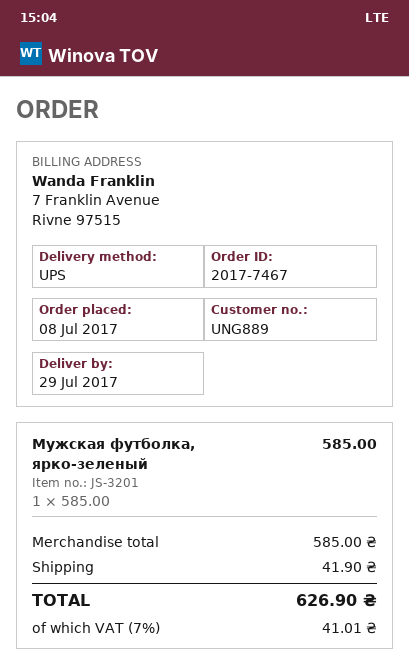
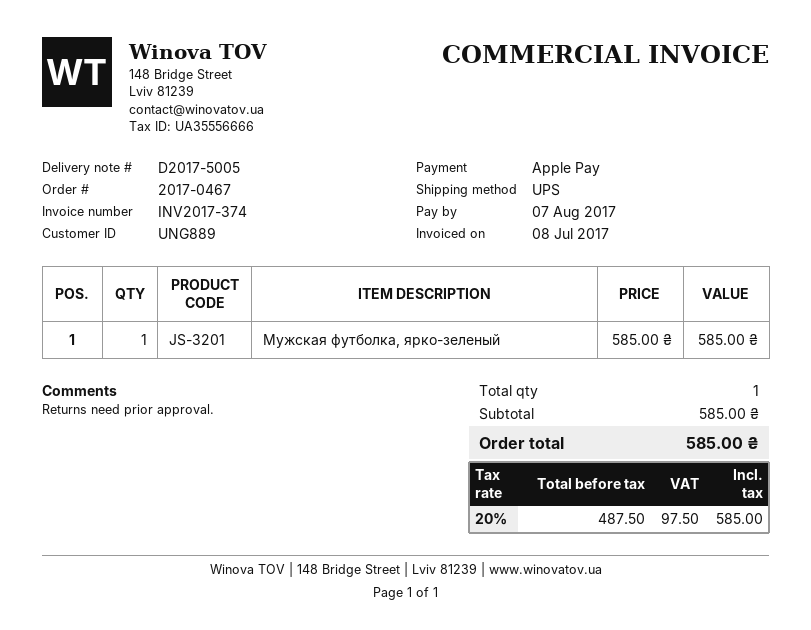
order number: 2017-7467 -> 2017-0467
shipping: 41.90 -> none
tax: 7% = 41.01 -> 20% = 97.50
total: 626.90 -> 585.00

